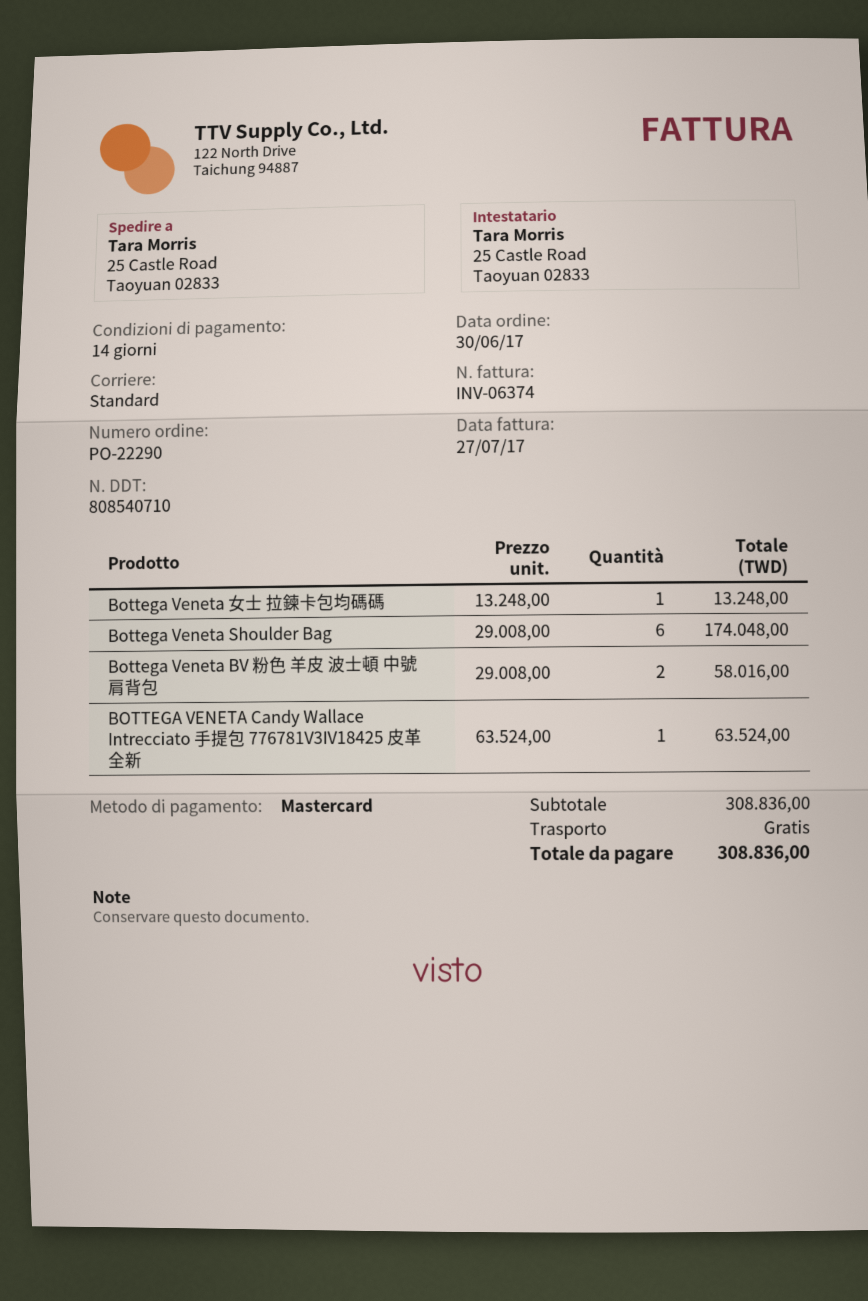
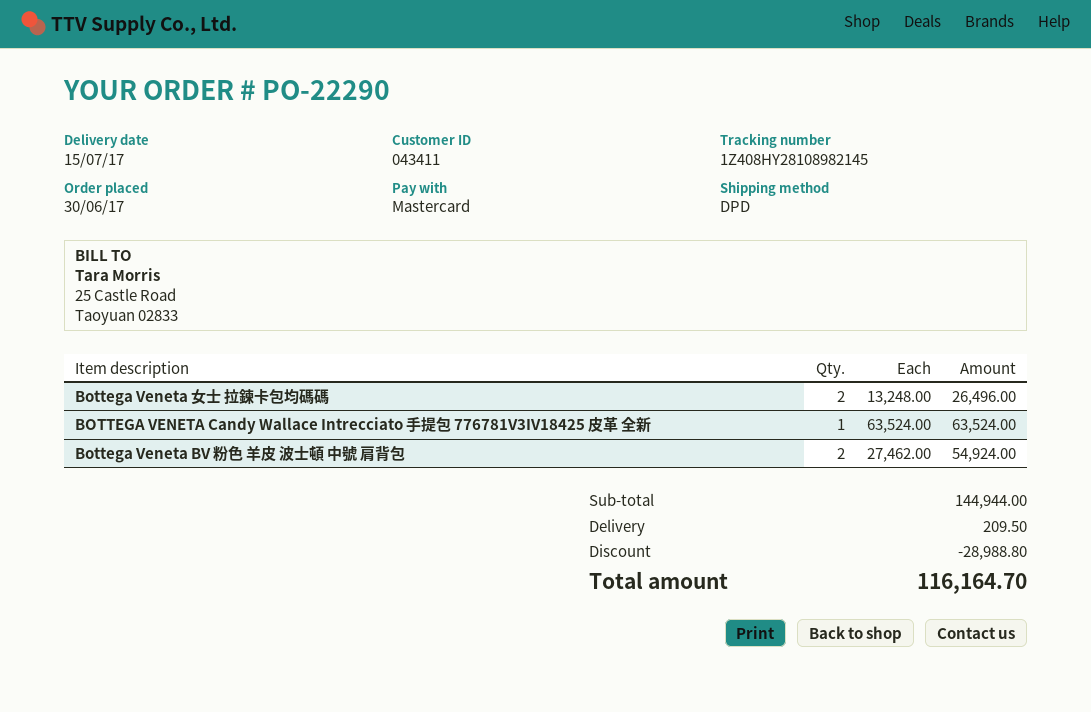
shipping method: standard -> DPD
Bottega Veneta 女士 拉鍊卡包均碼碼: 1 x 13248.00 = 13248.00 -> 2 x 13248.00 = 26496.00
Bottega Veneta Shoulder Bag: 6 x 29008.00 = 174048.00 -> none
Bottega Veneta BV 粉色 羊皮 波士頓 中號 肩背包: 2 x 29008.00 = 58016.00 -> 2 x 27462.00 = 54924.00
subtotal: 308836.00 -> 144944.00
discount: none -> 28988.80
shipping: 0.00 -> 209.50
total: 308836.00 -> 116164.70

